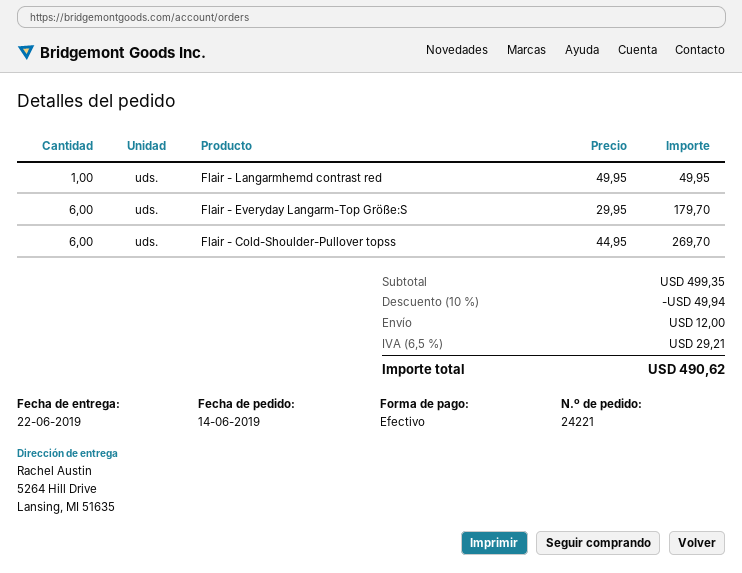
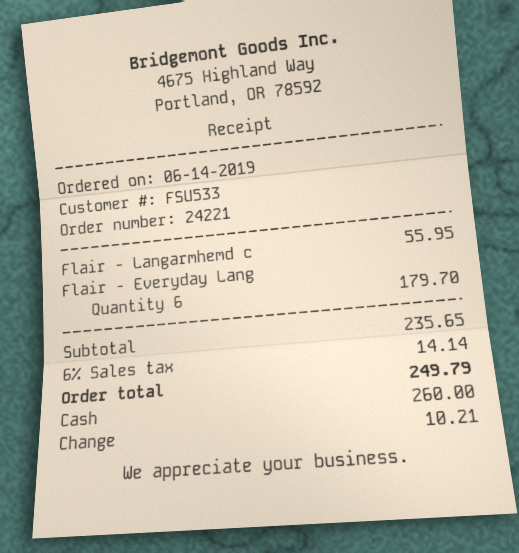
Flair - Langarmhemd contrast red: 1 for 49.95 -> 1 for 55.95
Flair - Cold-Shoulder-Pullover topss: 6 for 269.70 -> none
subtotal: 499.35 -> 235.65
discount: 10% = 49.94 -> none
shipping: 12.00 -> none
tax: 6.5% = 29.21 -> 6% = 14.14
total: 490.62 -> 249.79

